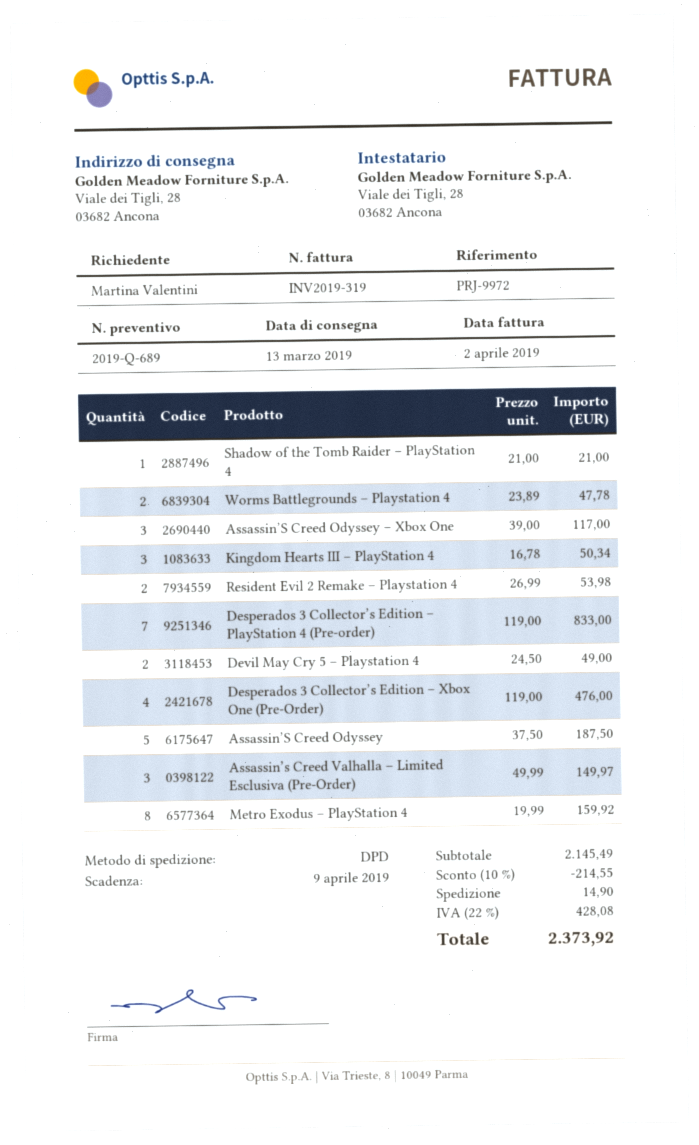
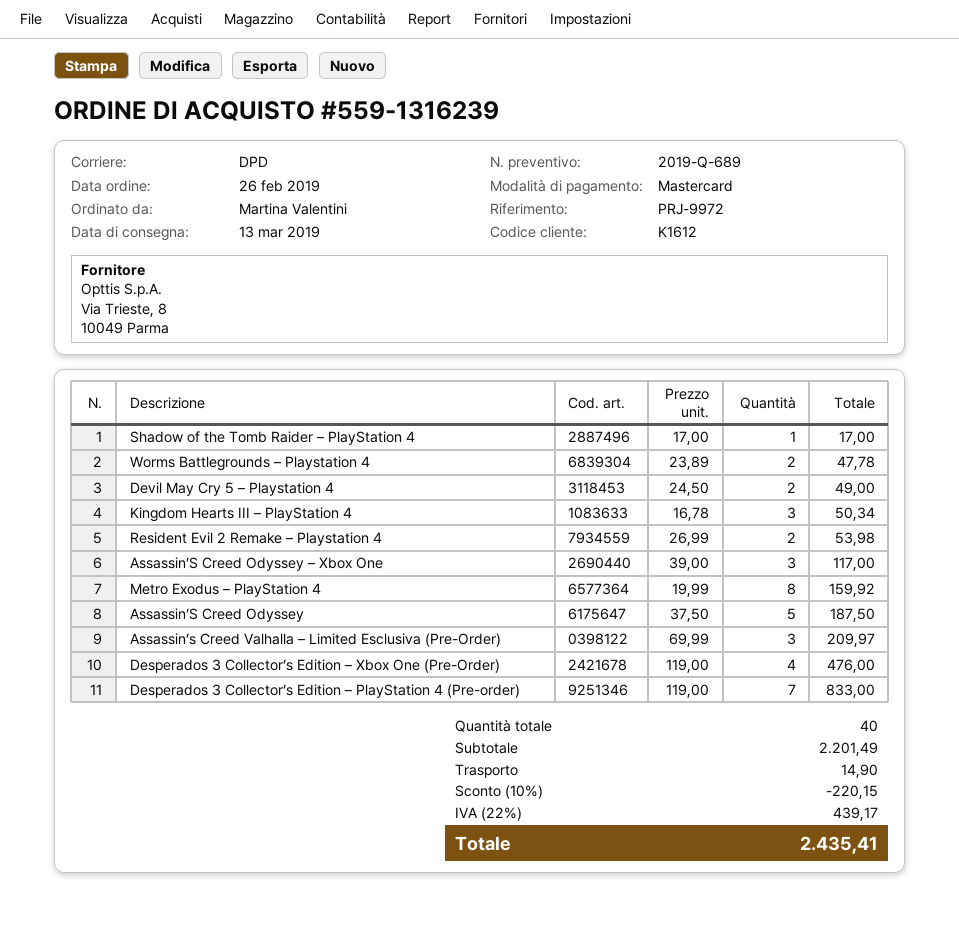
Shadow of the Tomb Raider – PlayStation 4: 1 x 21.00 = 21.00 -> 1 x 17.00 = 17.00
Assassin’s Creed Valhalla – Limited Esclusiva (Pre-Order): 3 x 49.99 = 149.97 -> 3 x 69.99 = 209.97
subtotal: 2145.49 -> 2201.49
discount: 10% = 214.55 -> 10% = 220.15
tax: 22% = 428.08 -> 22% = 439.17
total: 2373.92 -> 2435.41

